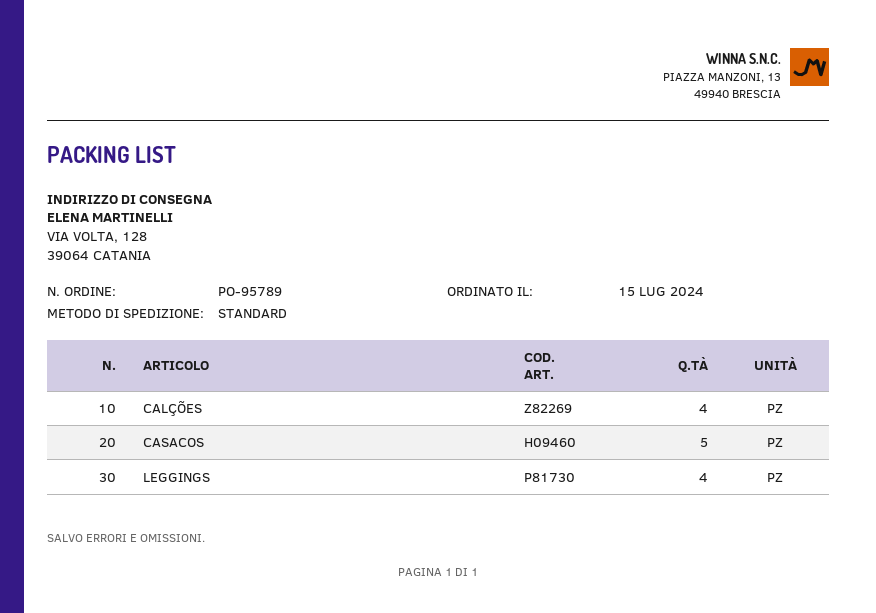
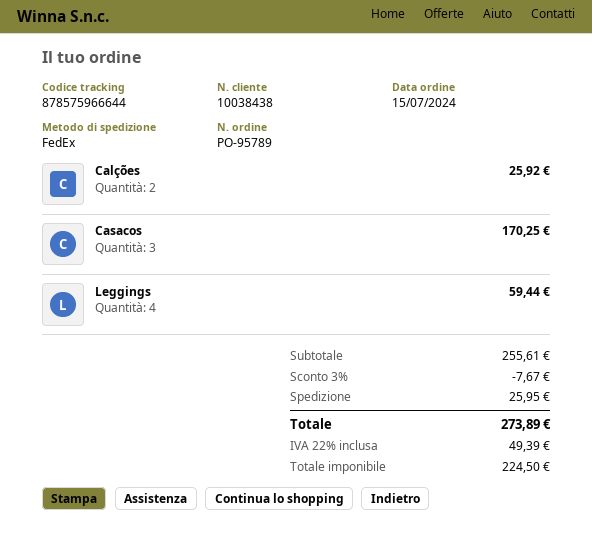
shipping method: standard -> FedEx
CALÇÕES: 4 -> 2
CASACOS: 5 -> 3

